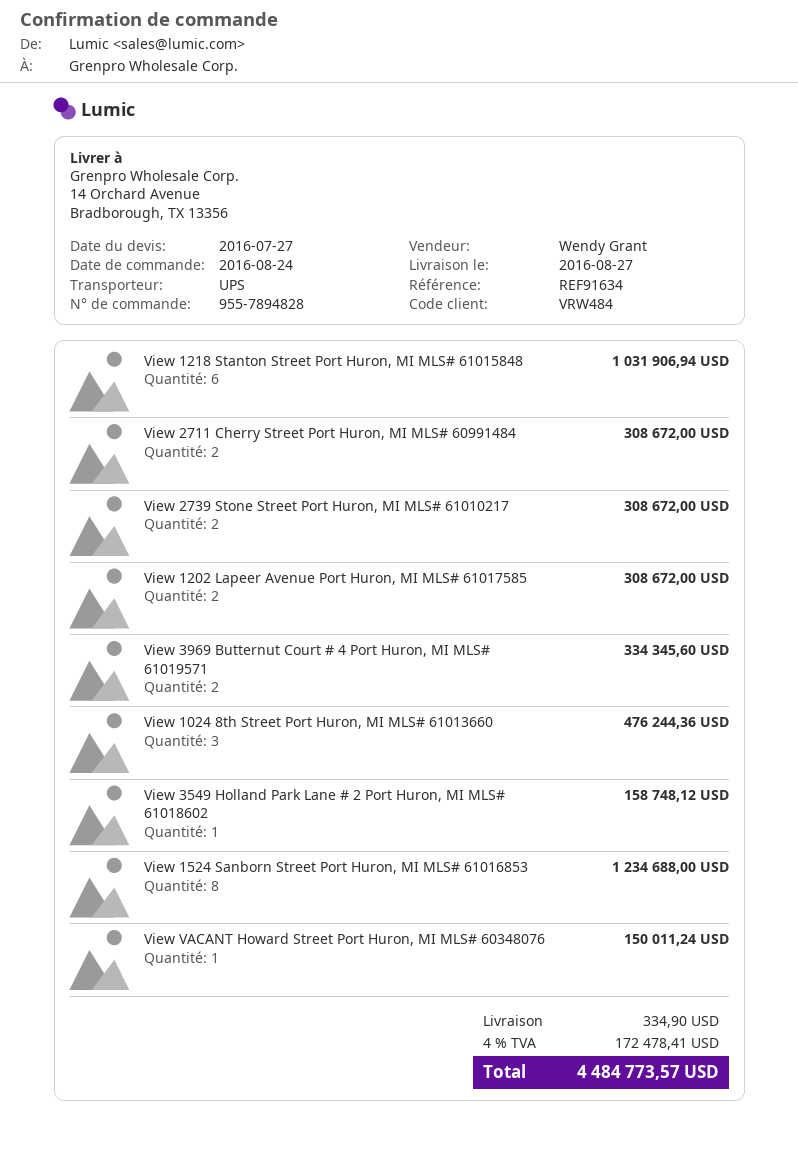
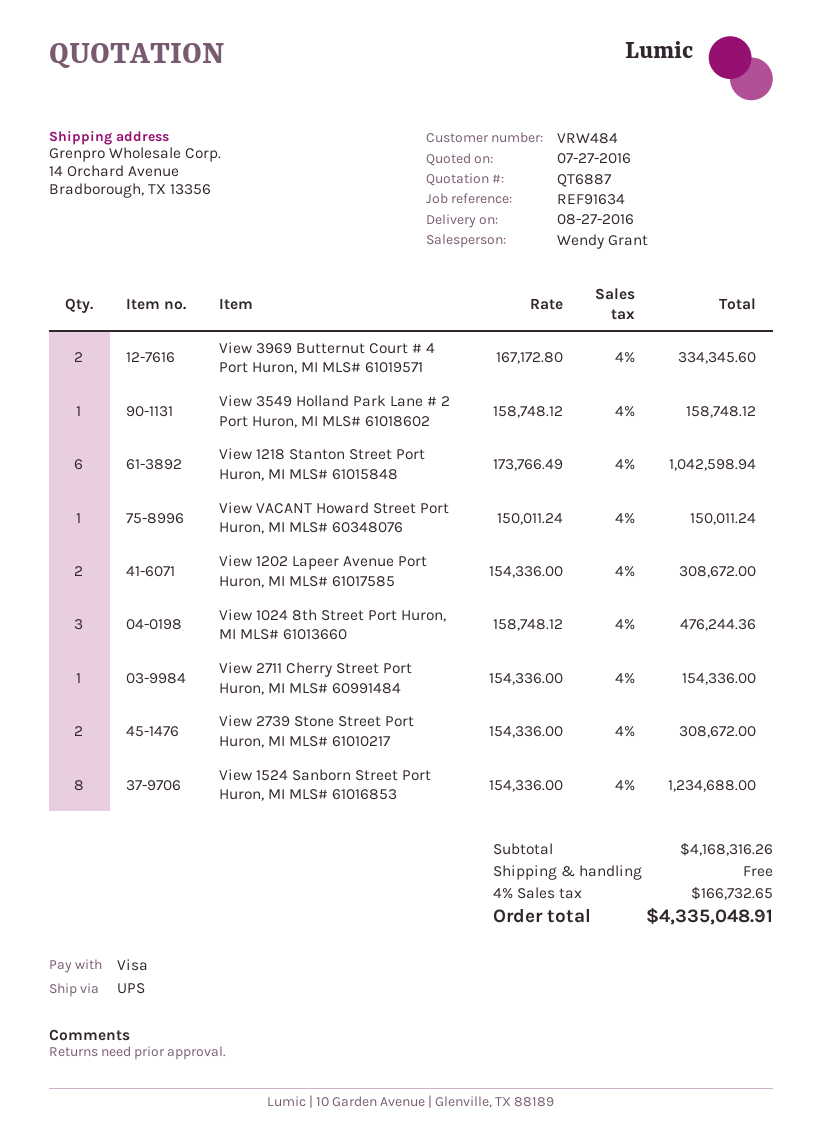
View 1218 Stanton Street Port Huron, MI MLS# 61015848: 6 for 1031906.94 -> 6 for 1042598.94
View 2711 Cherry Street Port Huron, MI MLS# 60991484: 2 for 308672.00 -> 1 for 154336.00
shipping: 334.90 -> 0.00
tax: 4% = 172478.41 -> 4% = 166732.65
total: 4484773.57 -> 4335048.91

